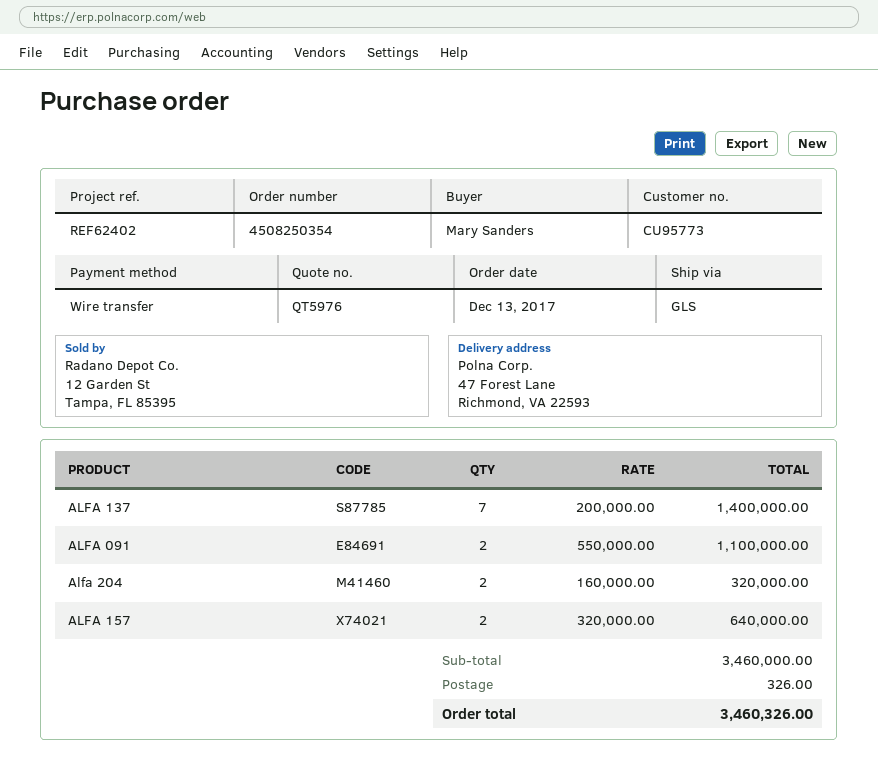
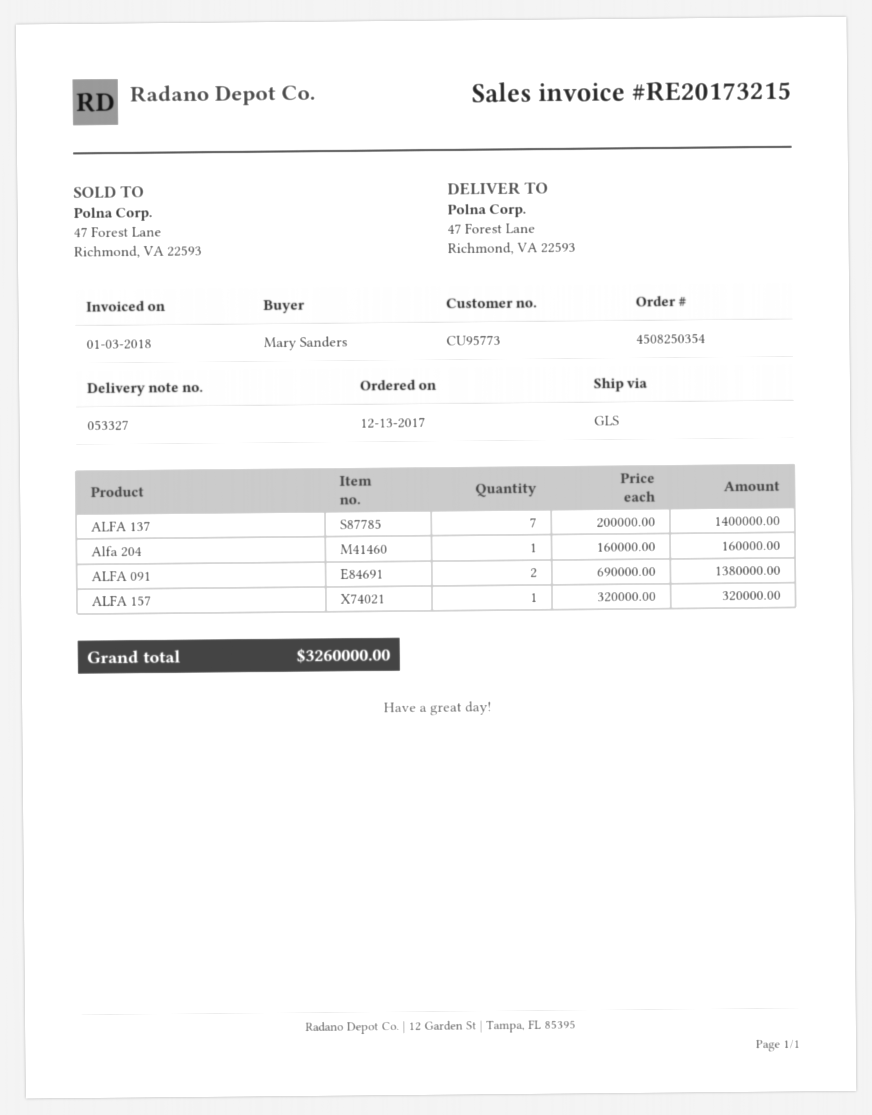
ALFA 091: 2 x 550000.00 = 1100000.00 -> 2 x 690000.00 = 1380000.00
Alfa 204: 2 x 160000.00 = 320000.00 -> 1 x 160000.00 = 160000.00
ALFA 157: 2 x 320000.00 = 640000.00 -> 1 x 320000.00 = 320000.00
shipping: 326.00 -> none
total: 3460326.00 -> 3260000.00

